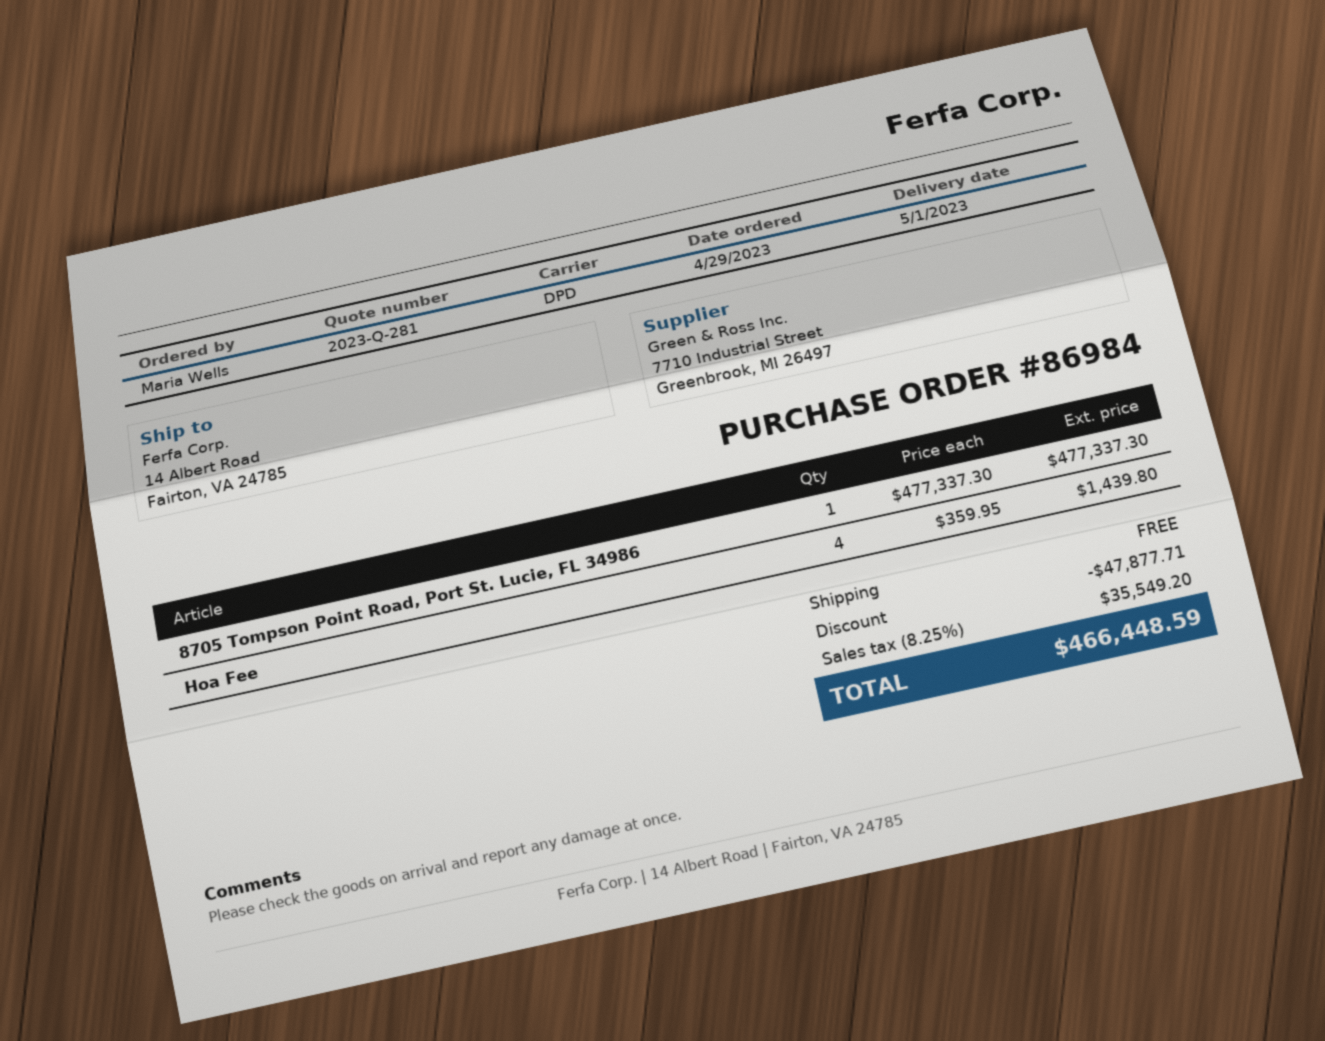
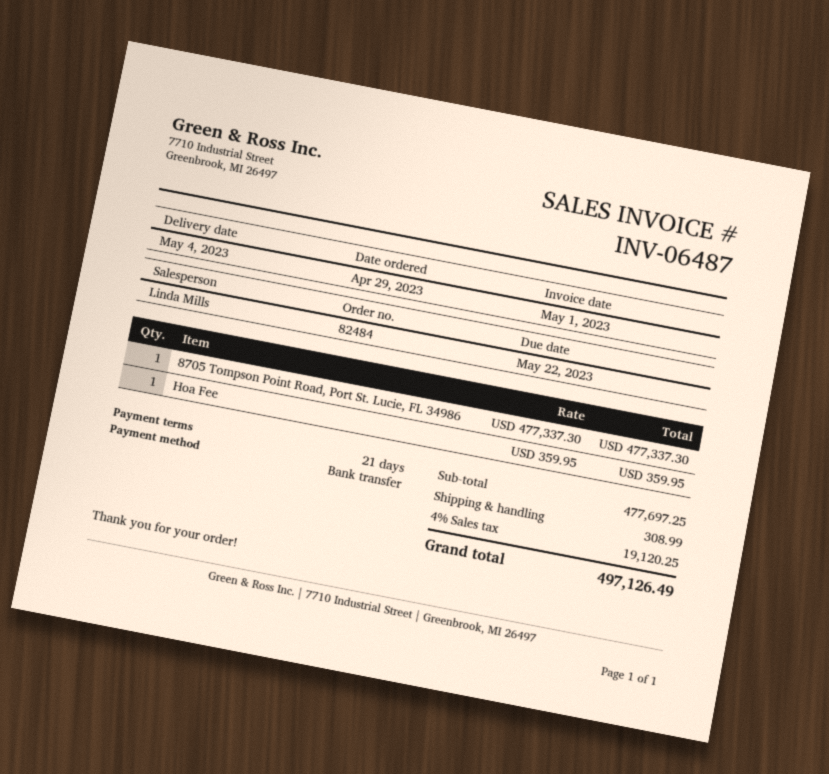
order number: 86984 -> 82484
delivery date: 2023-05-01 -> 2023-05-04
Hoa Fee: 4 x 359.95 = 1439.80 -> 1 x 359.95 = 359.95
discount: 47877.71 -> none
shipping: 0.00 -> 308.99
tax: 8.25% = 35549.20 -> 4% = 19120.25
total: 466448.59 -> 497126.49

